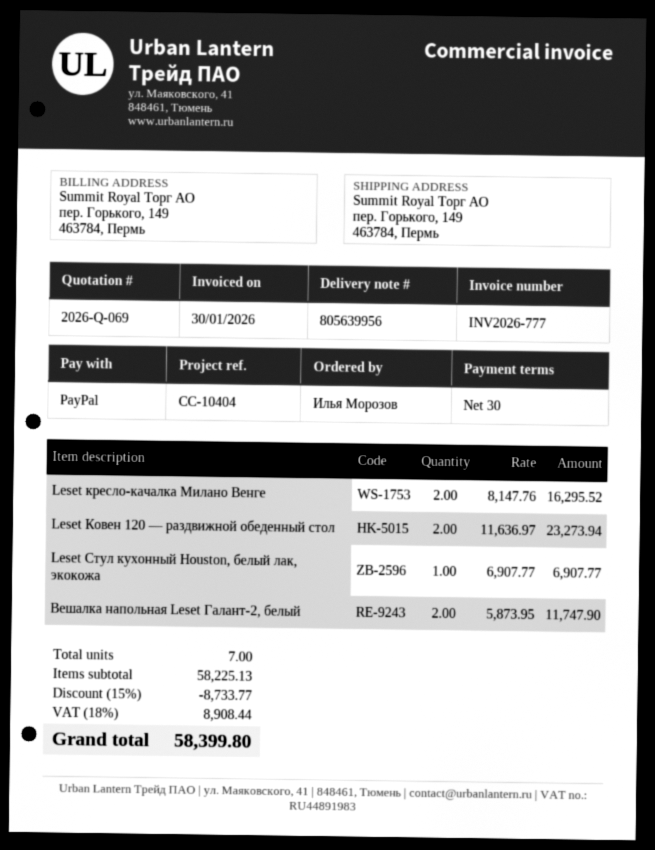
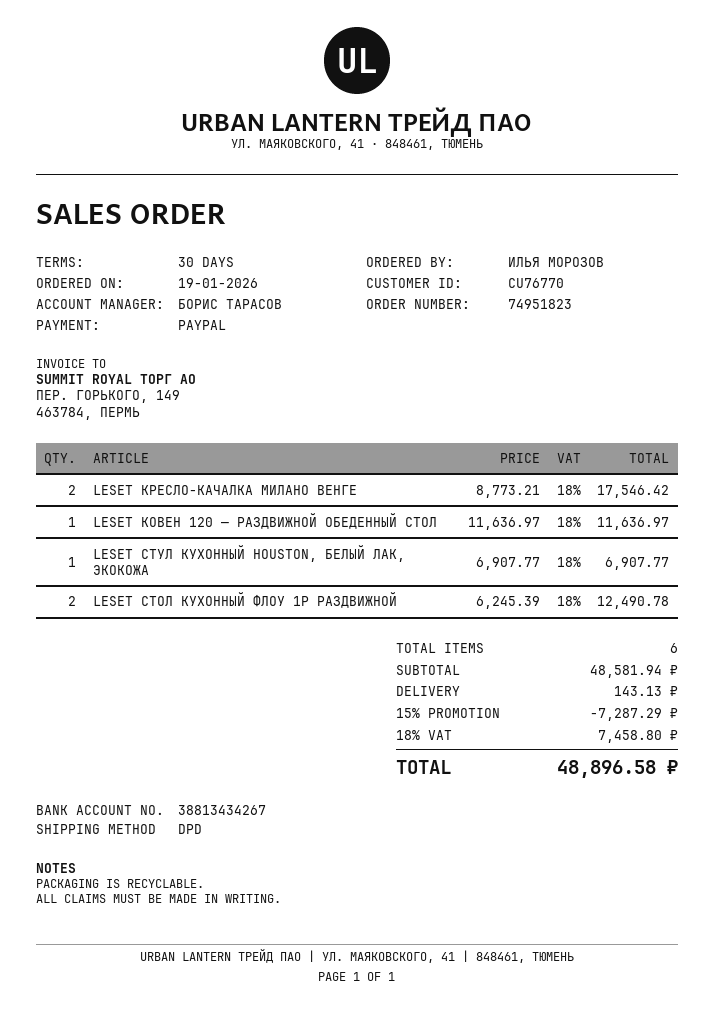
Leset кресло-качалка Милано Венге: 2 x 8147.76 = 16295.52 -> 2 x 8773.21 = 17546.42
Leset Ковен 120 — раздвижной обеденный стол: 2 x 11636.97 = 23273.94 -> 1 x 11636.97 = 11636.97
Вешалка напольная Leset Галант-2, белый: 2 x 5873.95 = 11747.90 -> none
LESET СТОЛ КУХОННЫЙ ФЛОУ 1Р РАЗДВИЖНОЙ: none -> 2 x 6245.39 = 12490.78
total quantity: 7 -> 6
subtotal: 58225.13 -> 48581.94
discount: 15% = 8733.77 -> 15% = 7287.29
shipping: none -> 143.13
tax: 18% = 8908.44 -> 18% = 7458.80
total: 58399.80 -> 48896.58

